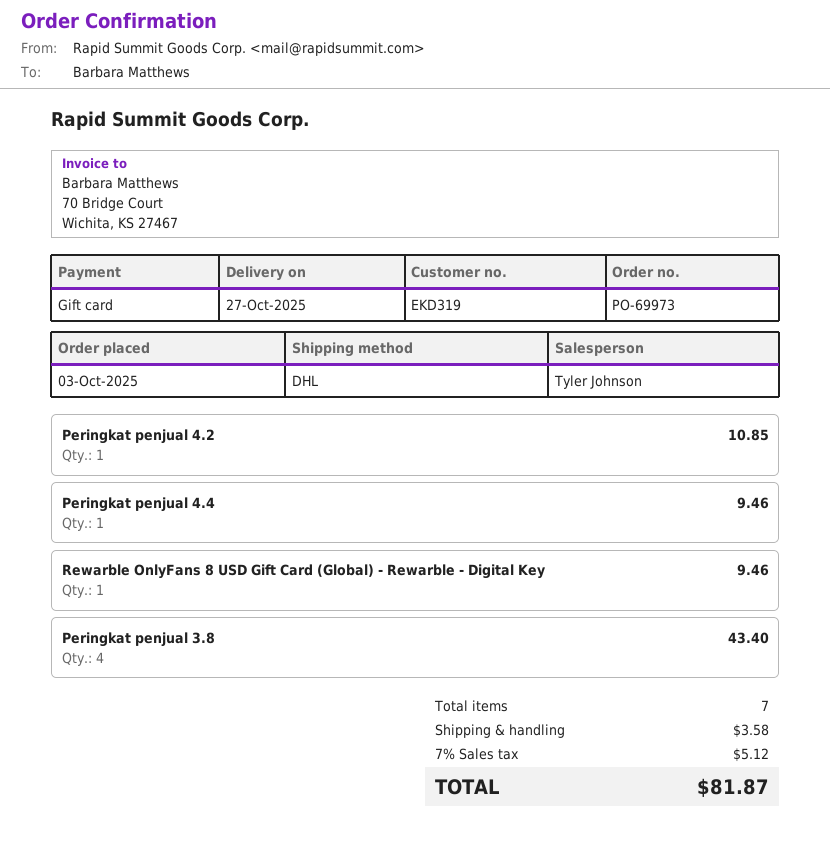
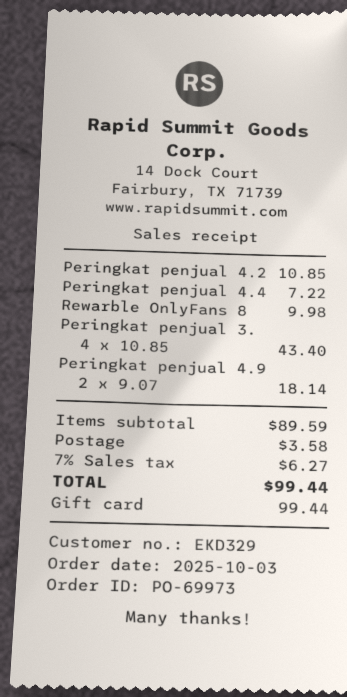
customer number: EKD319 -> EKD329
Peringkat penjual 4.4: 1 for 9.46 -> 1 for 7.22
Rewarble OnlyFans 8 USD Gift Card (Global) - Rewarble - Digital Key: 1 for 9.46 -> 1 for 9.98
Peringkat penjual 4.9: none -> 2 for 18.14
tax: 7% = 5.12 -> 7% = 6.27
total: 81.87 -> 99.44

